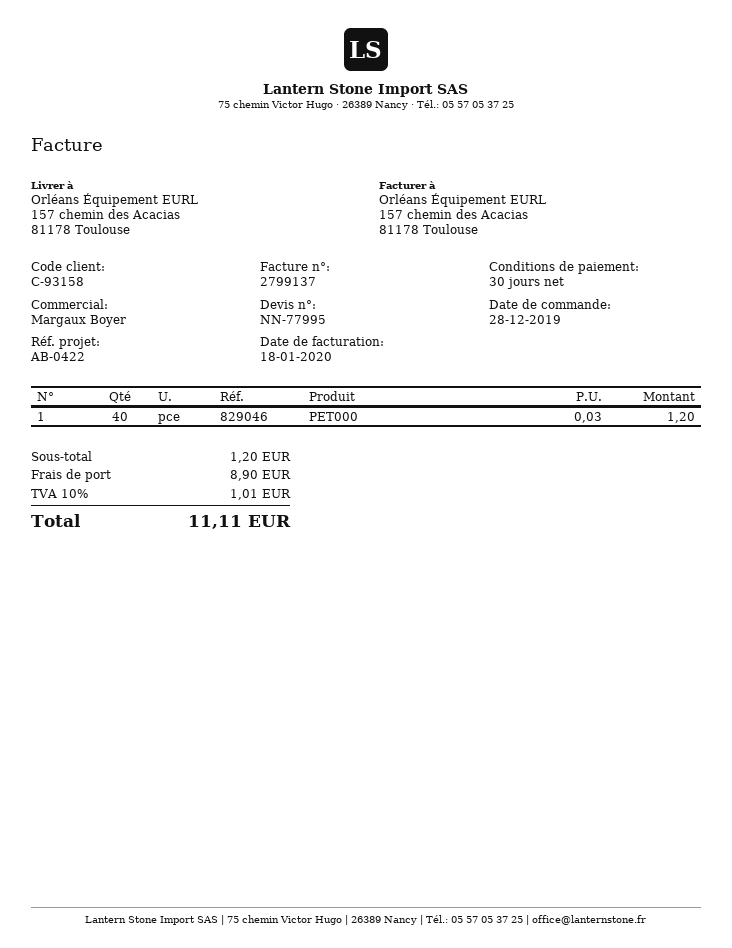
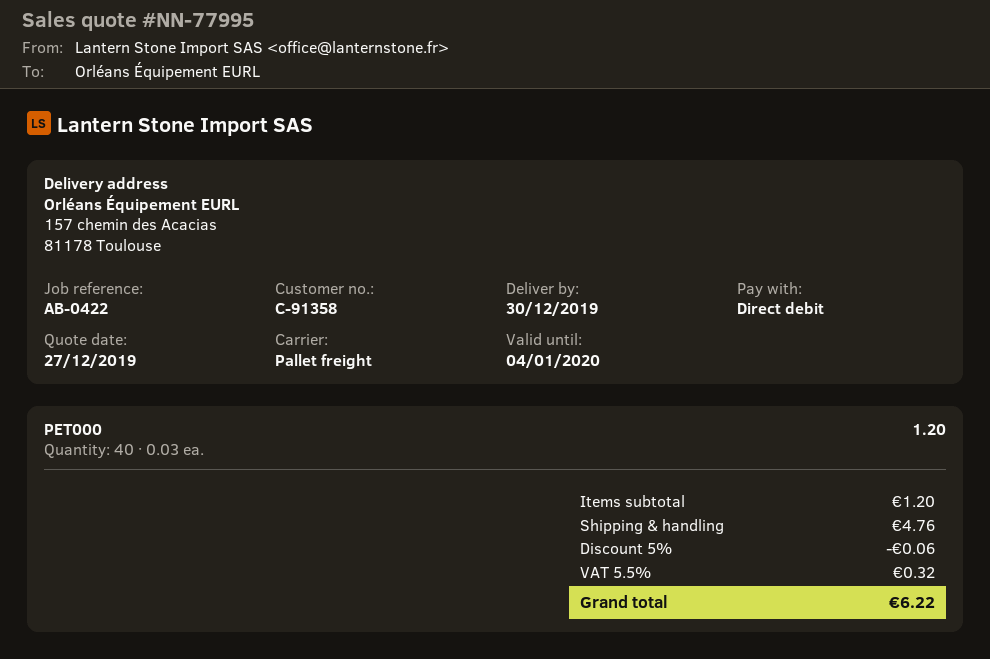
customer number: C-93158 -> C-91358
discount: none -> 5% = 0.06
shipping: 8.90 -> 4.76
tax: 10% = 1.01 -> 5.5% = 0.32
total: 11.11 -> 6.22

